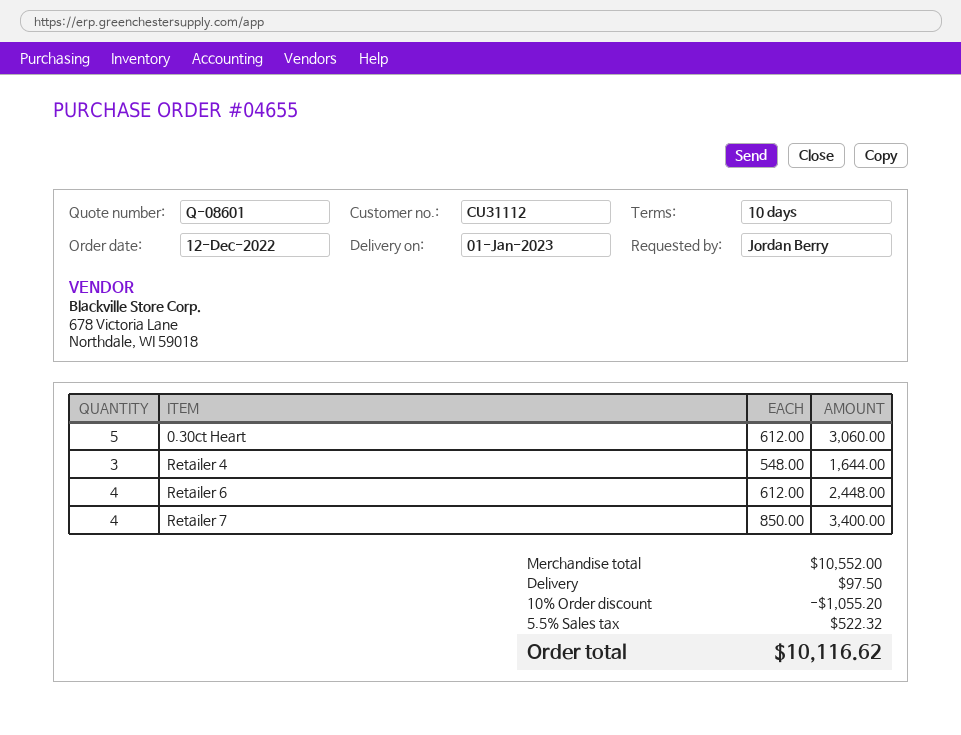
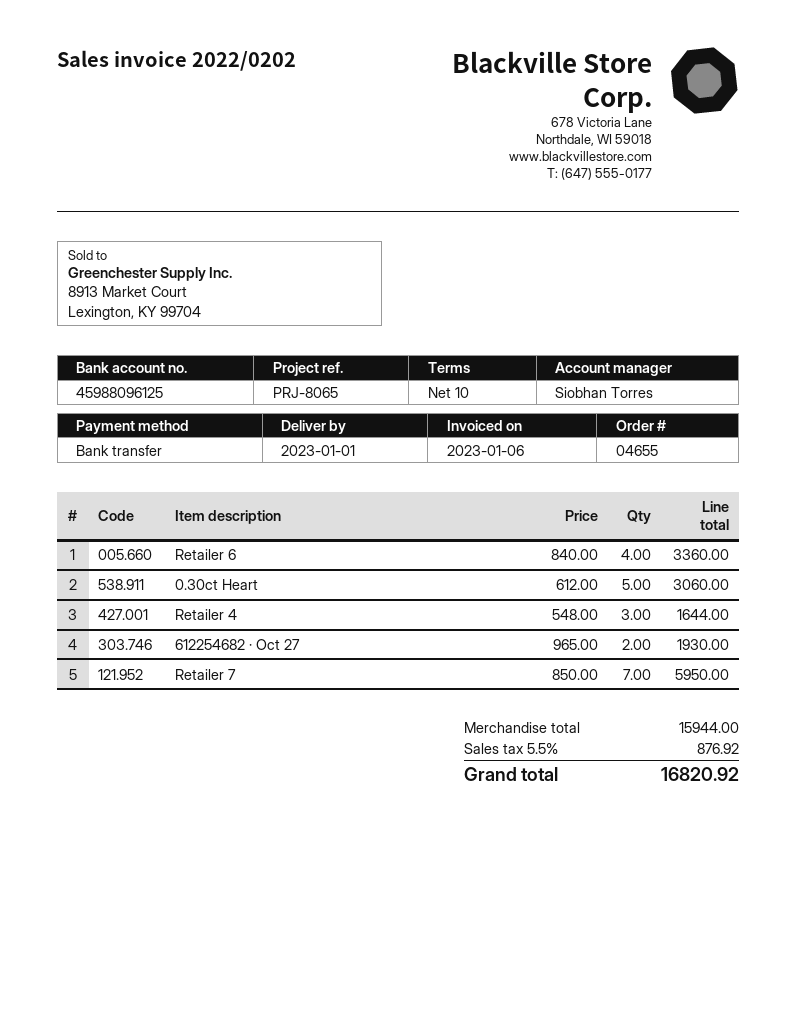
Retailer 6: 4 x 612.00 = 2448.00 -> 4 x 840.00 = 3360.00
Retailer 7: 4 x 850.00 = 3400.00 -> 7 x 850.00 = 5950.00
612254682 · Oct 27: none -> 2 x 965.00 = 1930.00
subtotal: 10552.00 -> 15944.00
discount: 10% = 1055.20 -> none
shipping: 97.50 -> none
tax: 5.5% = 522.32 -> 5.5% = 876.92
total: 10116.62 -> 16820.92

